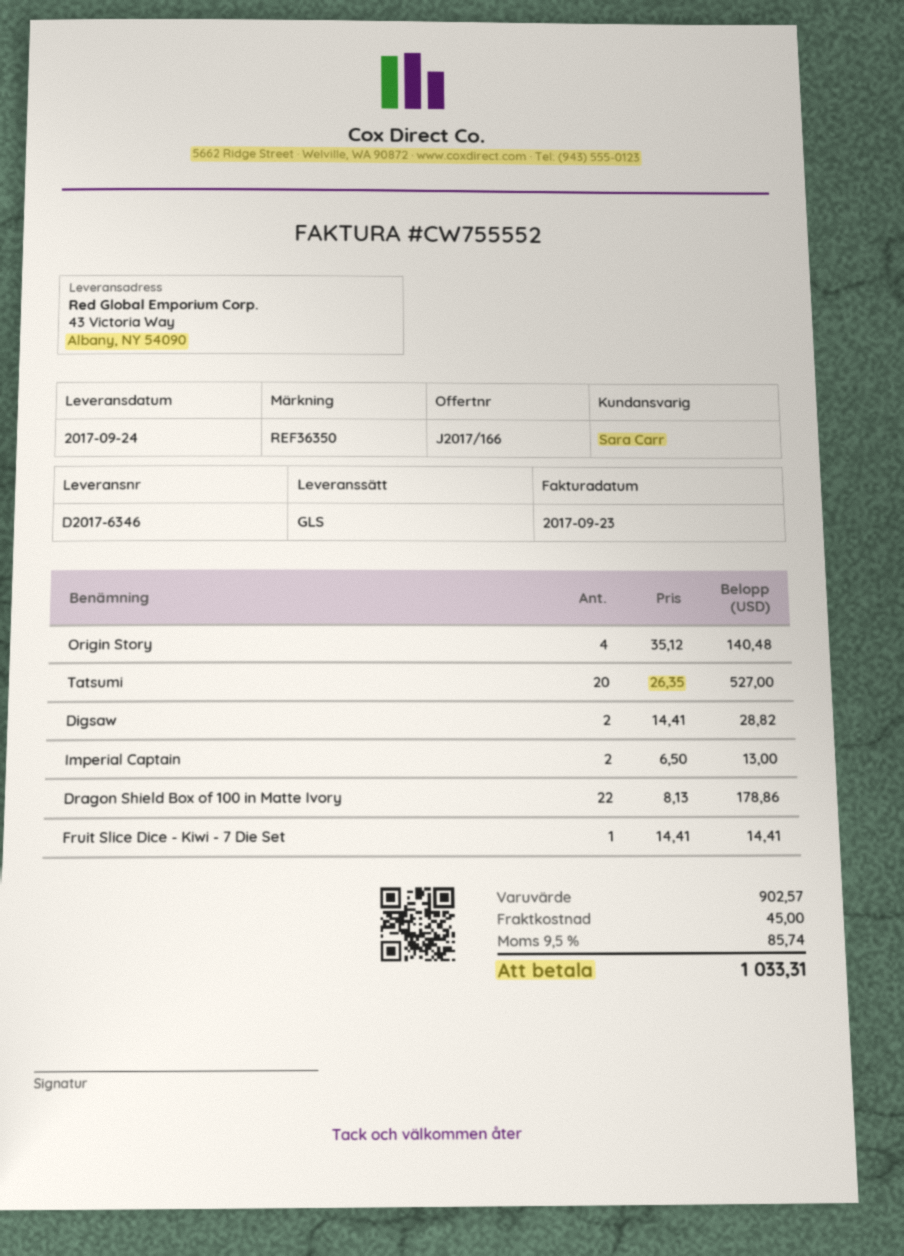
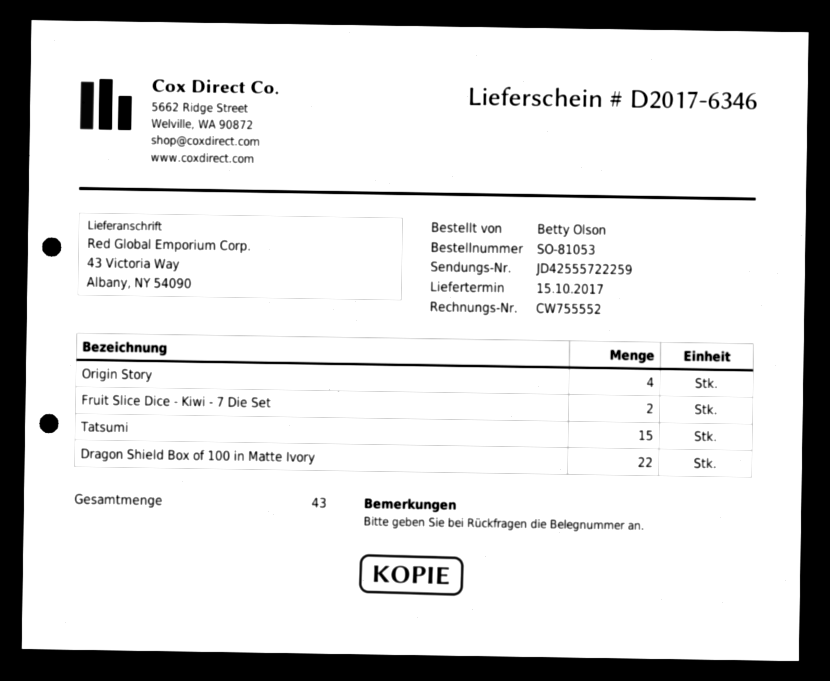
delivery date: 2017-09-24 -> 2017-10-15
Tatsumi: 20 -> 15
Digsaw: 2 -> none
Imperial Captain: 2 -> none
Fruit Slice Dice - Kiwi - 7 Die Set: 1 -> 2

